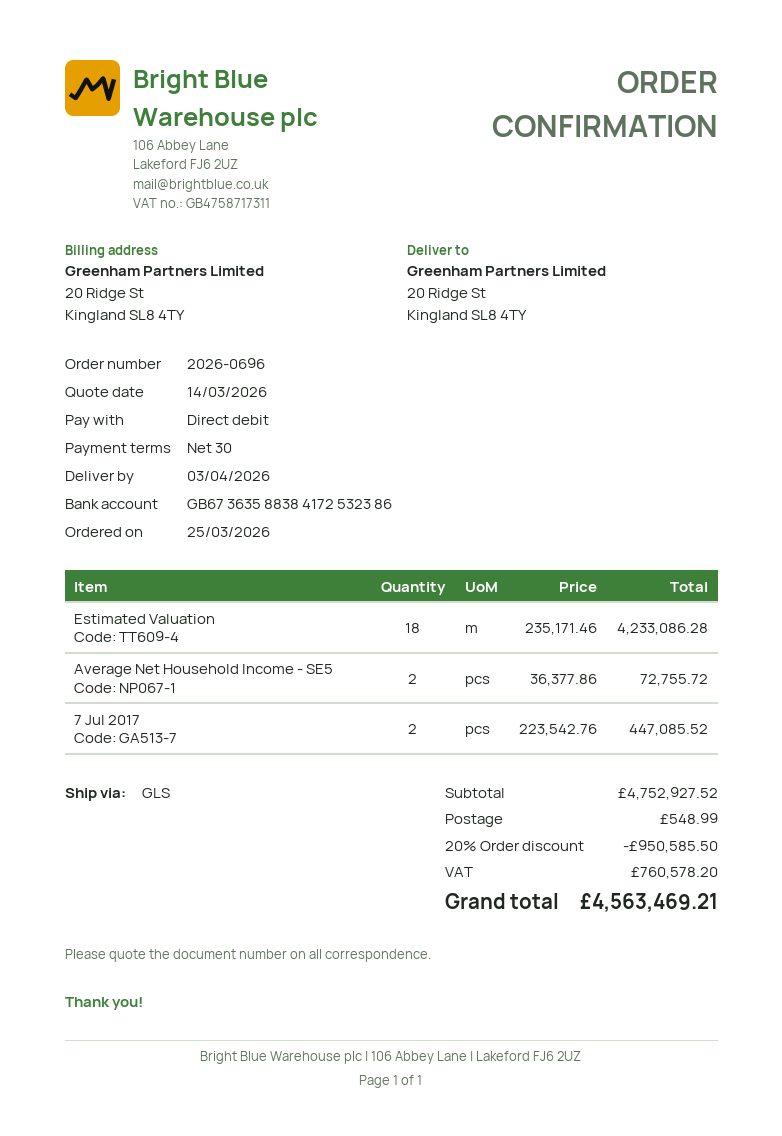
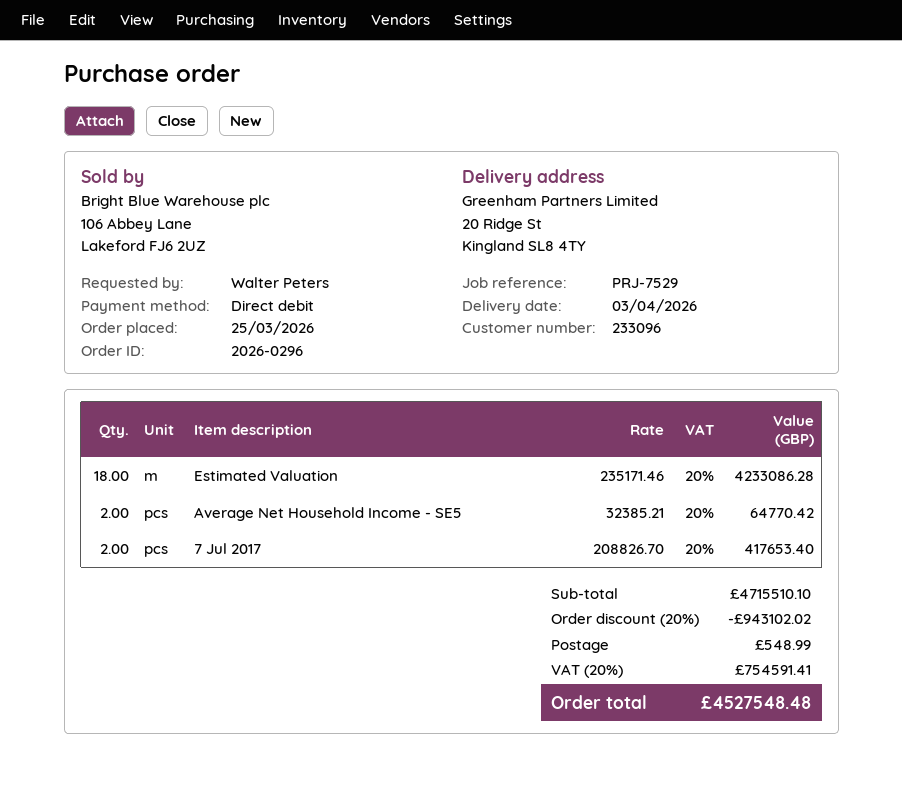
order number: 2026-0696 -> 2026-0296
Average Net Household Income - SE5: 2 x 36377.86 = 72755.72 -> 2 x 32385.21 = 64770.42
7 Jul 2017: 2 x 223542.76 = 447085.52 -> 2 x 208826.70 = 417653.40
subtotal: 4752927.52 -> 4715510.10
discount: 20% = 950585.50 -> 20% = 943102.02
tax: 760578.20 -> 754591.41
total: 4563469.21 -> 4527548.48

